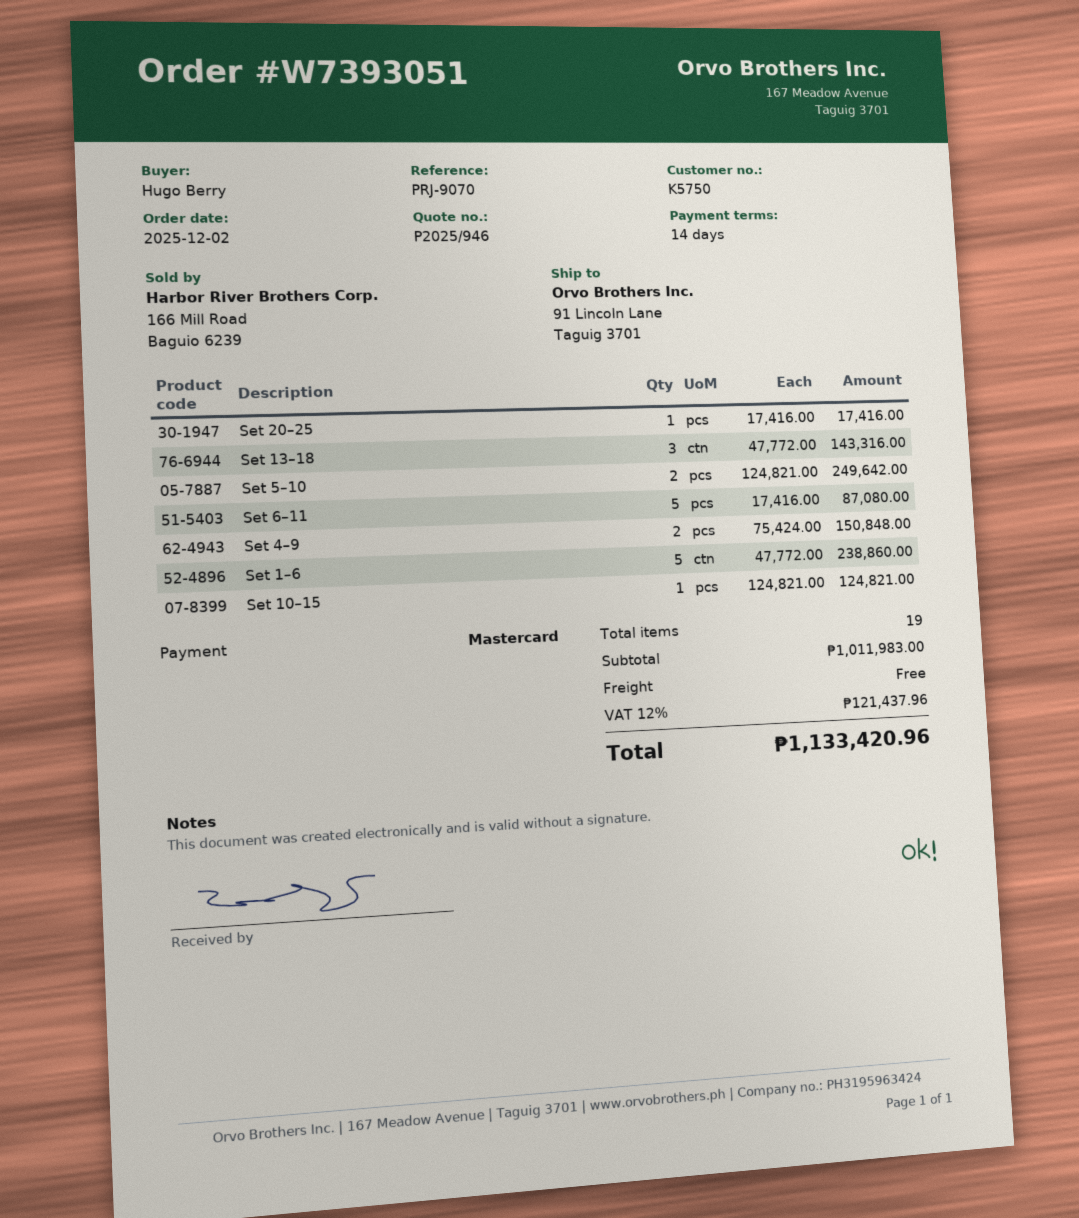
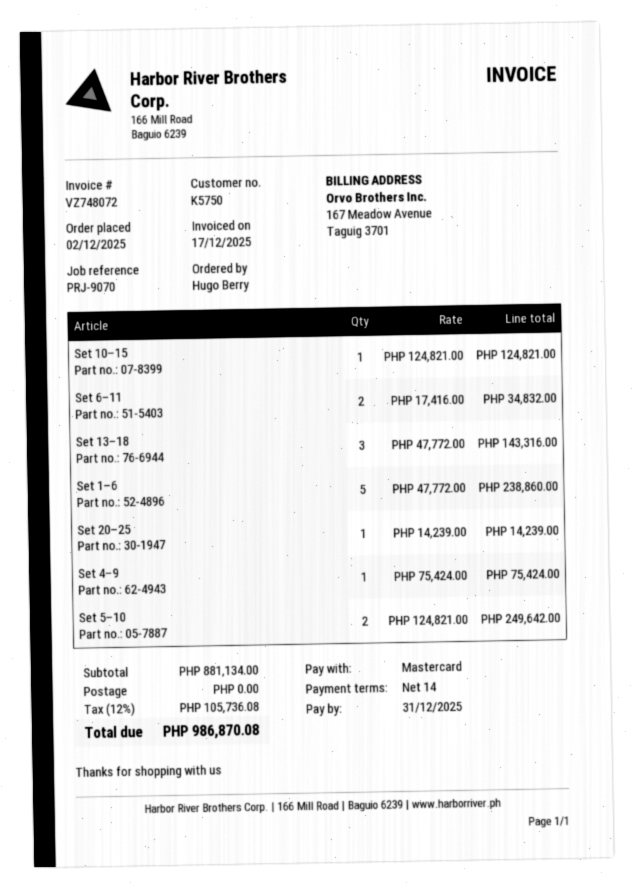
Set 20–25: 1 x 17416.00 = 17416.00 -> 1 x 14239.00 = 14239.00
Set 6–11: 5 x 17416.00 = 87080.00 -> 2 x 17416.00 = 34832.00
Set 4–9: 2 x 75424.00 = 150848.00 -> 1 x 75424.00 = 75424.00
subtotal: 1011983.00 -> 881134.00
tax: 12% = 121437.96 -> 12% = 105736.08
total: 1133420.96 -> 986870.08

